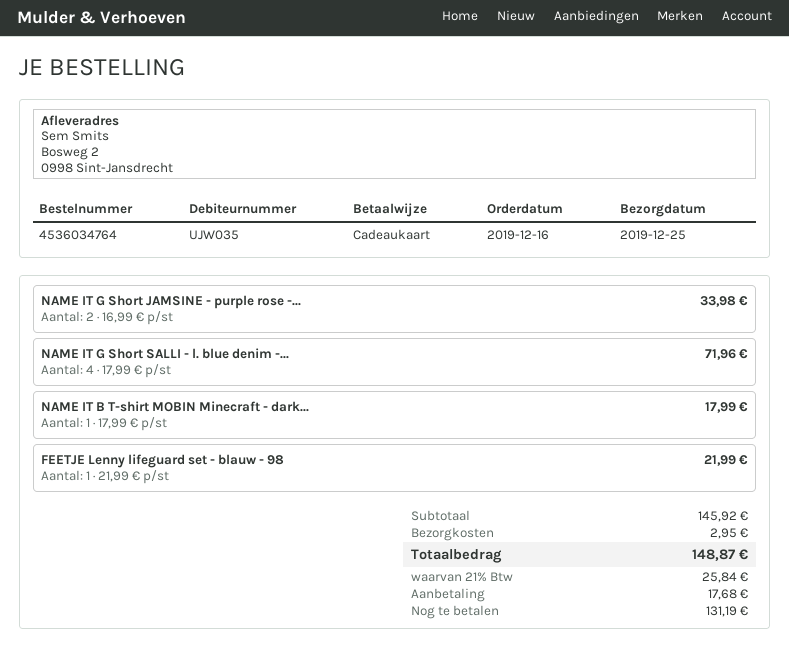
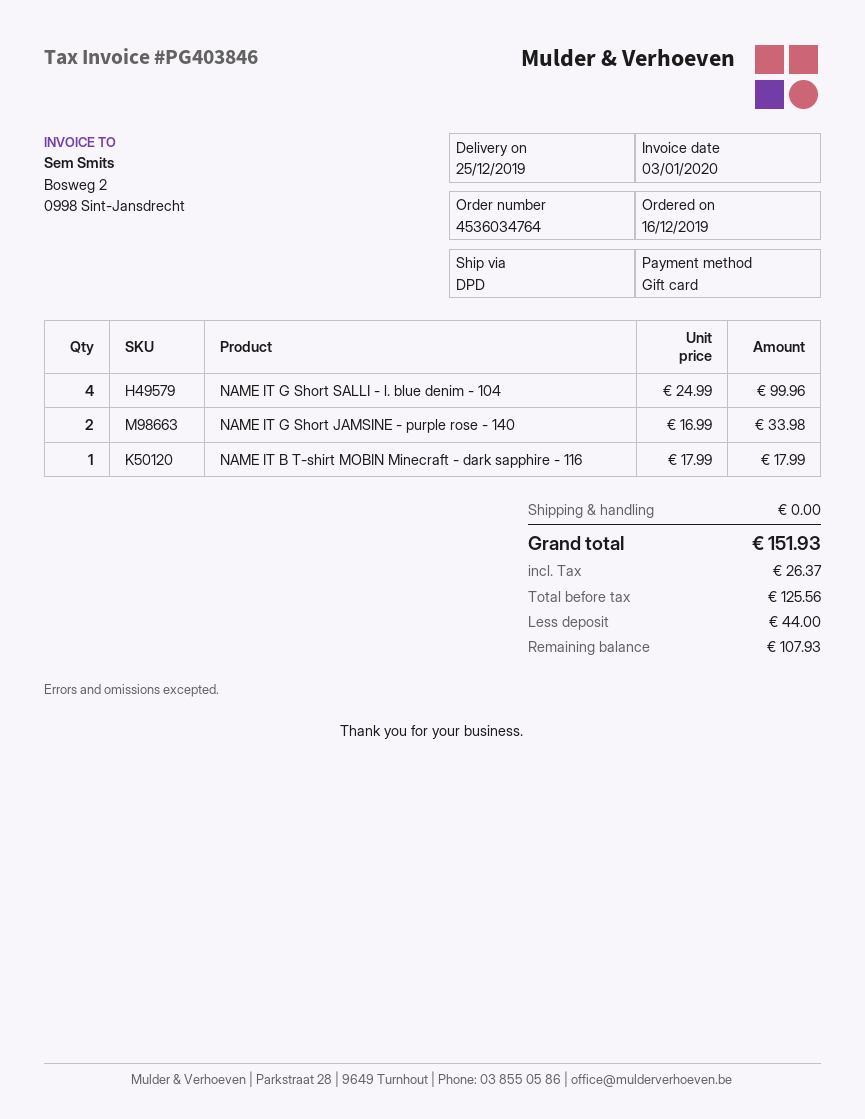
NAME IT G Short SALLI - l. blue denim -...: 4 x 17.99 = 71.96 -> 4 x 24.99 = 99.96
FEETJE Lenny lifeguard set - blauw - 98: 1 x 21.99 = 21.99 -> none
shipping: 2.95 -> 0.00
tax: 25.84 -> 26.37
total: 148.87 -> 151.93
deposit: 17.68 -> 44.00
balance: 131.19 -> 107.93

